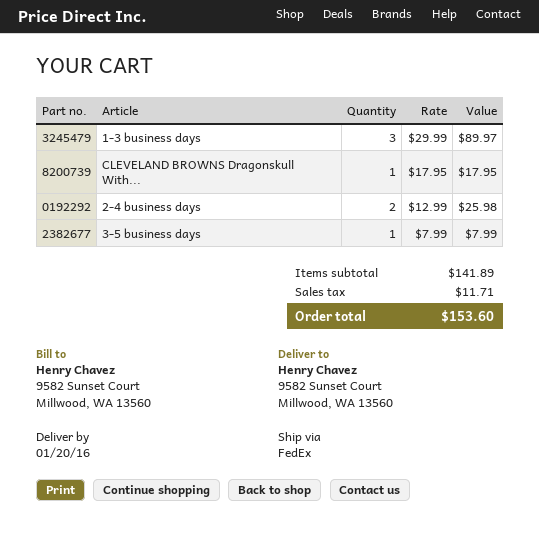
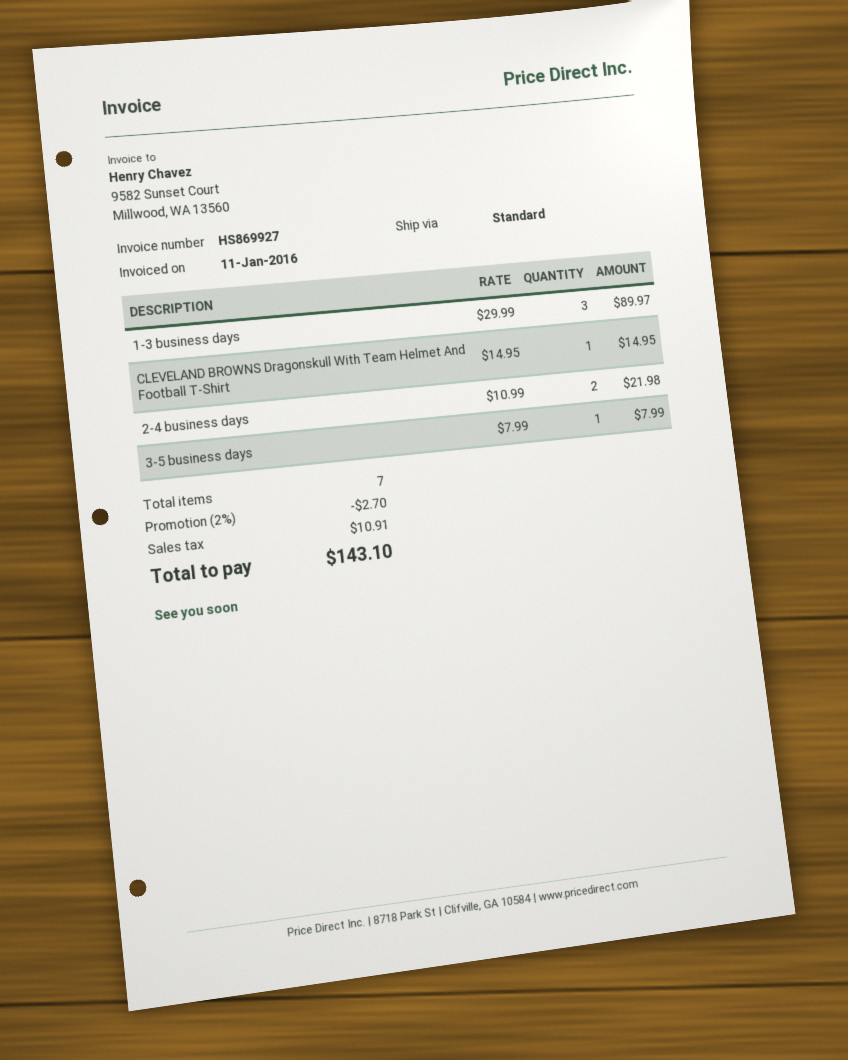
shipping method: FedEx -> standard
CLEVELAND BROWNS Dragonskull With...: 1 x 17.95 = 17.95 -> 1 x 14.95 = 14.95
2-4 business days: 2 x 12.99 = 25.98 -> 2 x 10.99 = 21.98
discount: none -> 2% = 2.70
tax: 11.71 -> 10.91
total: 153.60 -> 143.10

